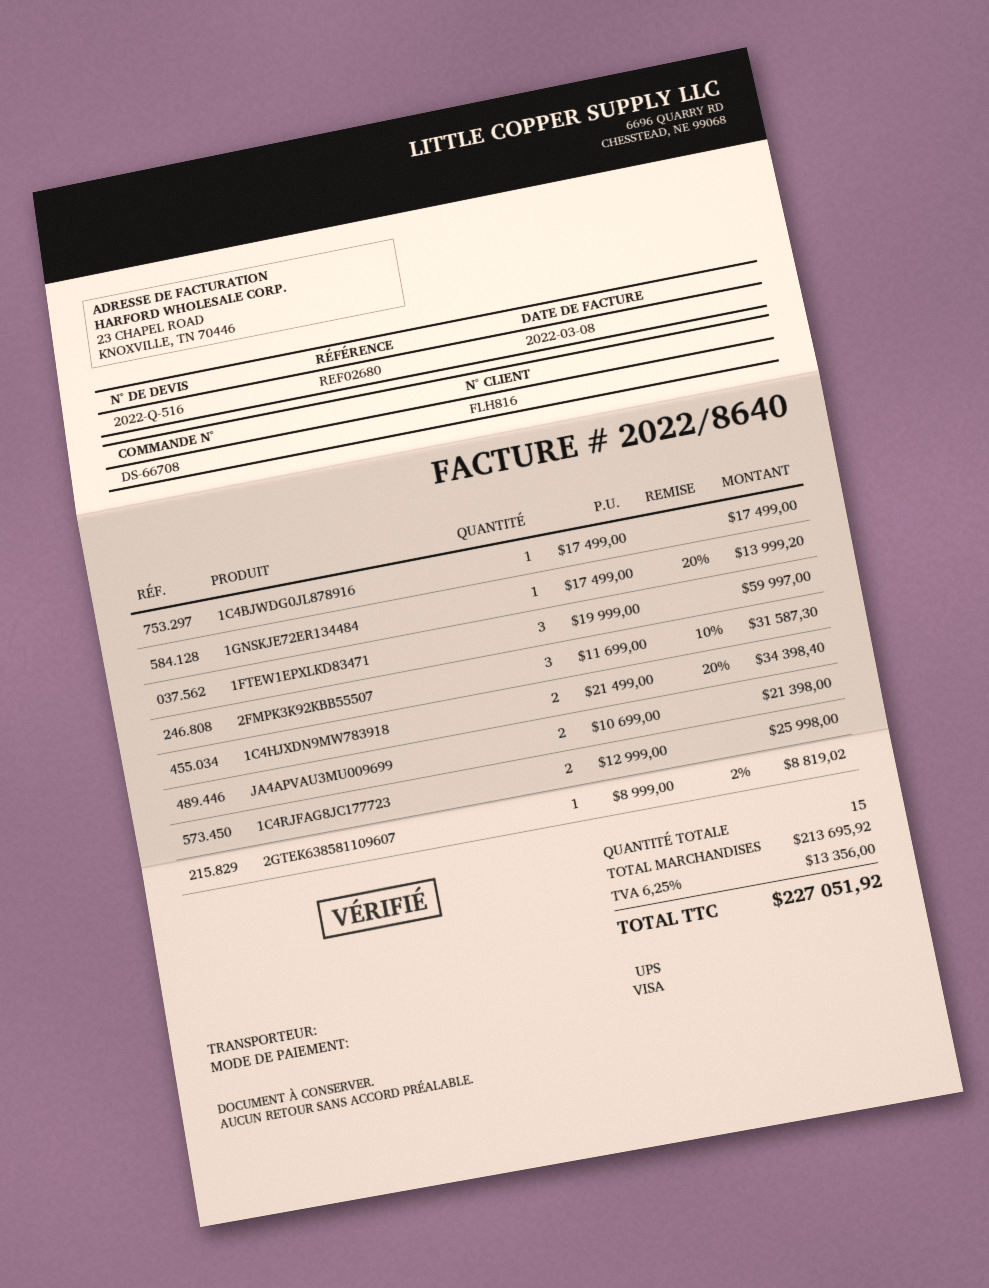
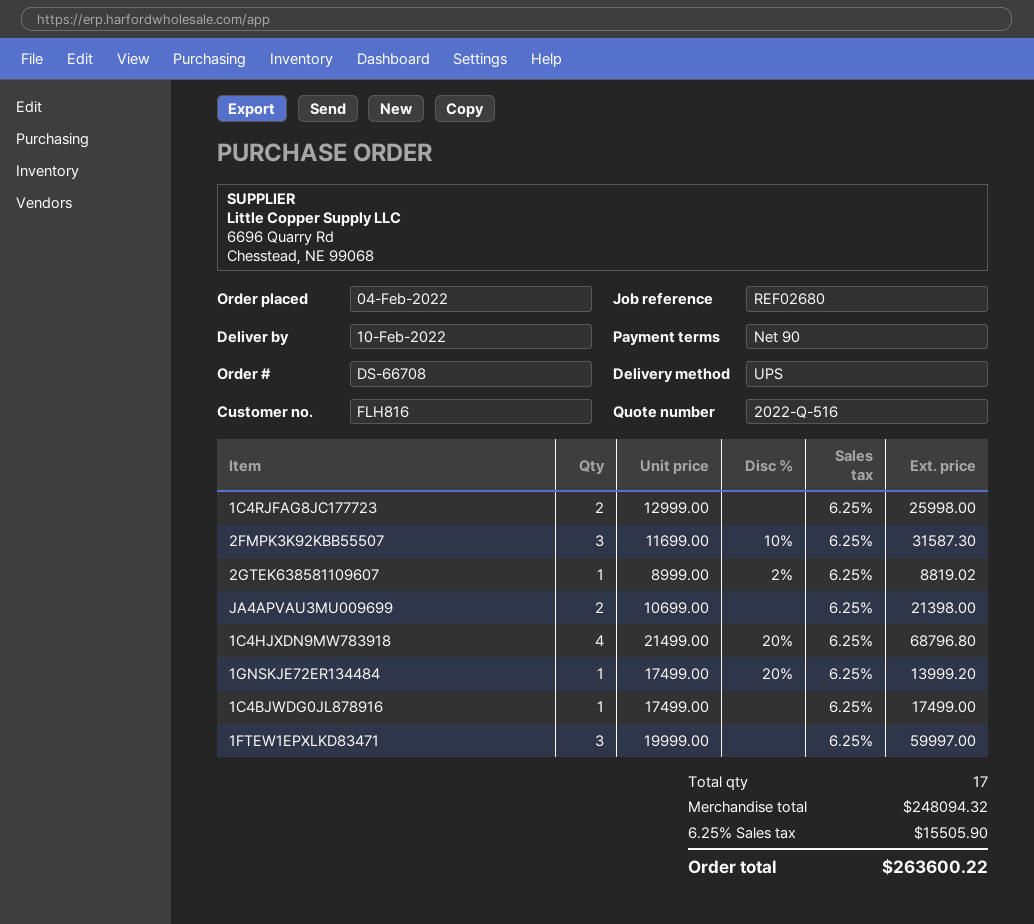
1C4HJXDN9MW783918: 2 x 21499.00 - 20% = 34398.40 -> 4 x 21499.00 - 20% = 68796.80
total quantity: 15 -> 17
subtotal: 213695.92 -> 248094.32
tax: 6.25% = 13356.00 -> 6.25% = 15505.90
total: 227051.92 -> 263600.22

